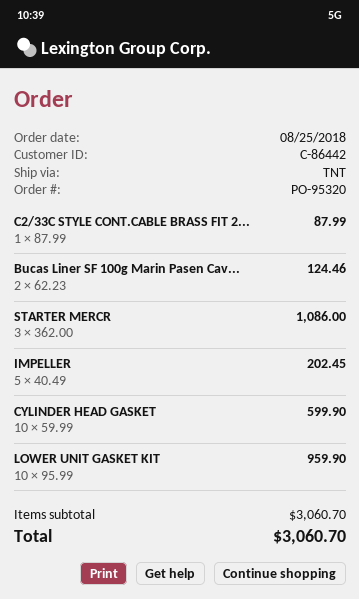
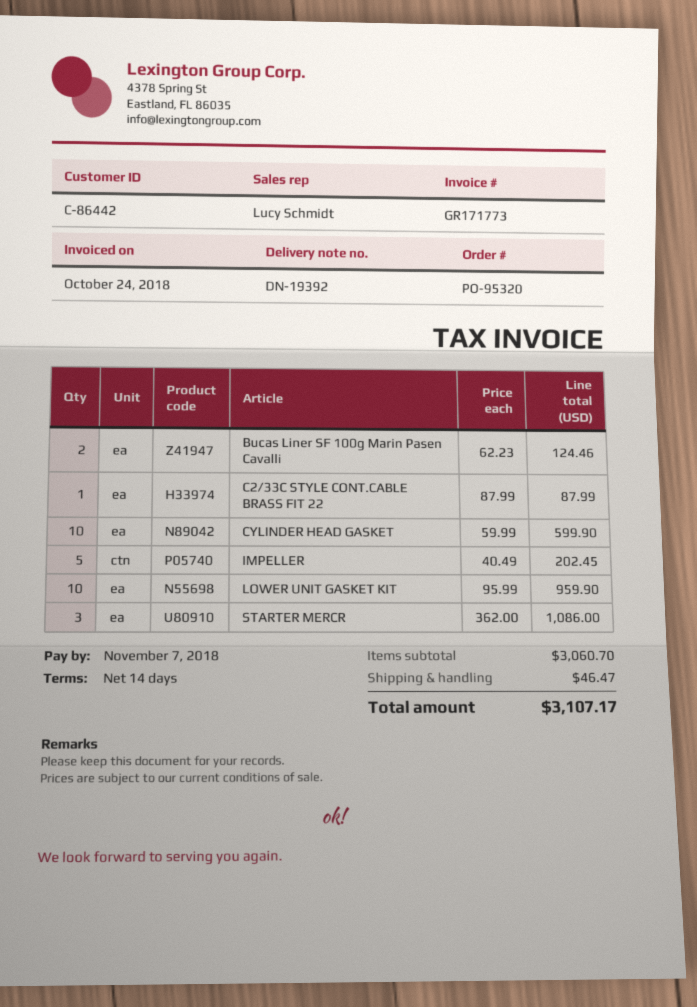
shipping: none -> 46.47
total: 3060.70 -> 3107.17

